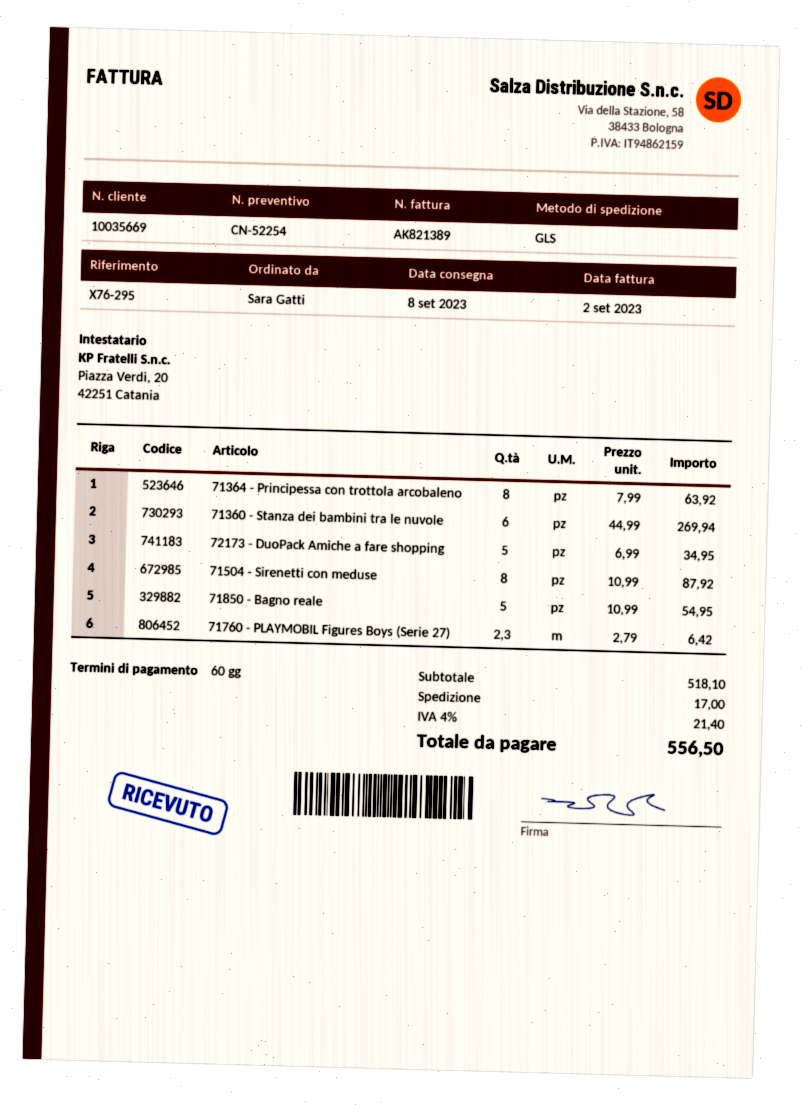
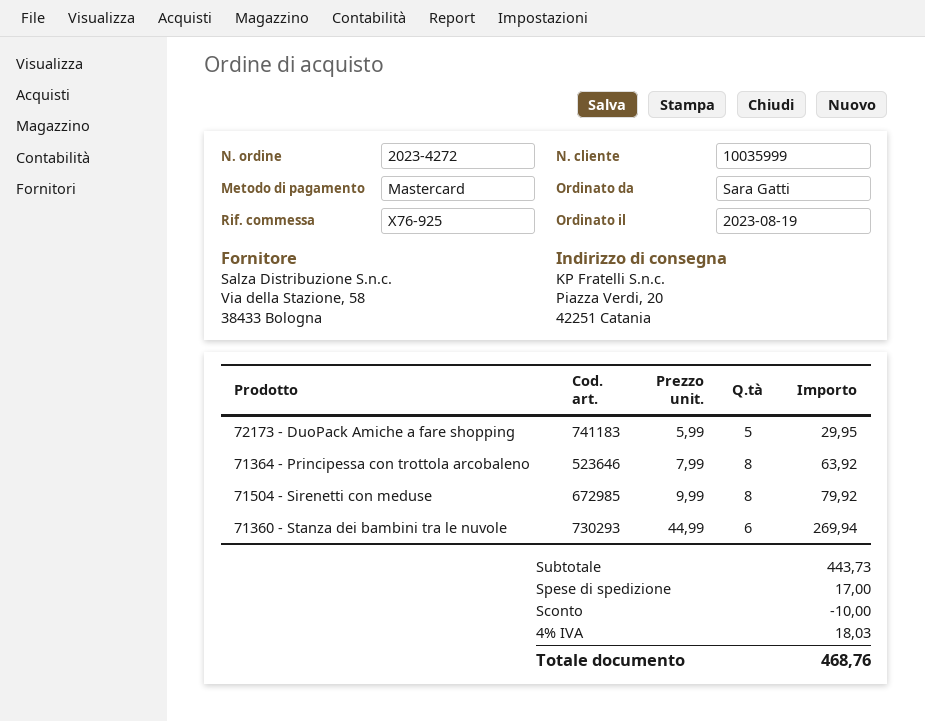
customer number: 10035669 -> 10035999
reference: X76-295 -> X76-925
72173 - DuoPack Amiche a fare shopping: 5 x 6.99 = 34.95 -> 5 x 5.99 = 29.95
71504 - Sirenetti con meduse: 8 x 10.99 = 87.92 -> 8 x 9.99 = 79.92
71850 - Bagno reale: 5 x 10.99 = 54.95 -> none
71760 - PLAYMOBIL Figures Boys (Serie 27): 2.3 x 2.79 = 6.42 -> none
subtotal: 518.10 -> 443.73
discount: none -> 10.00
tax: 4% = 21.40 -> 4% = 18.03
total: 556.50 -> 468.76

